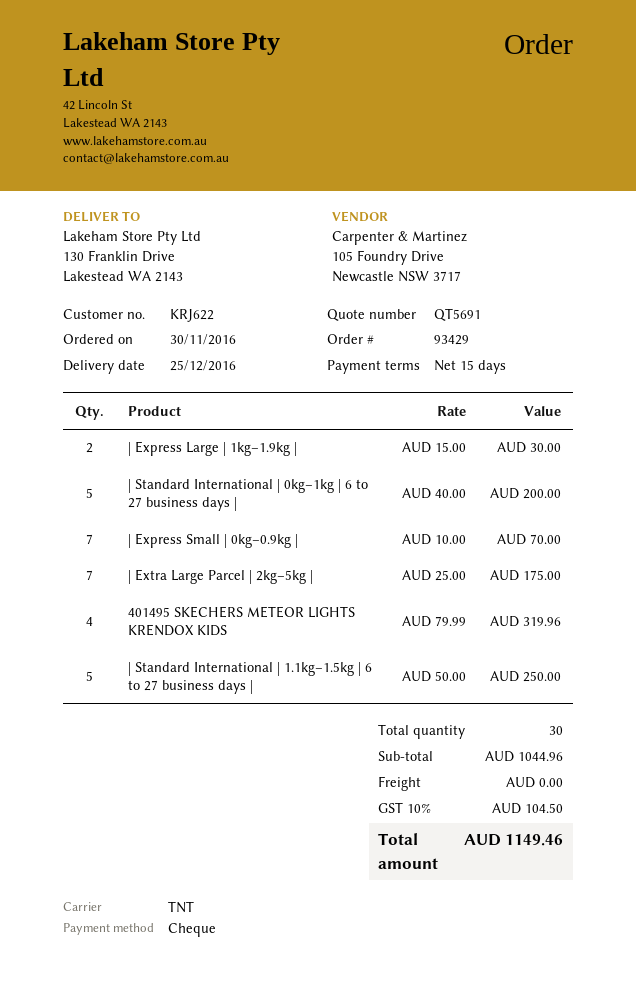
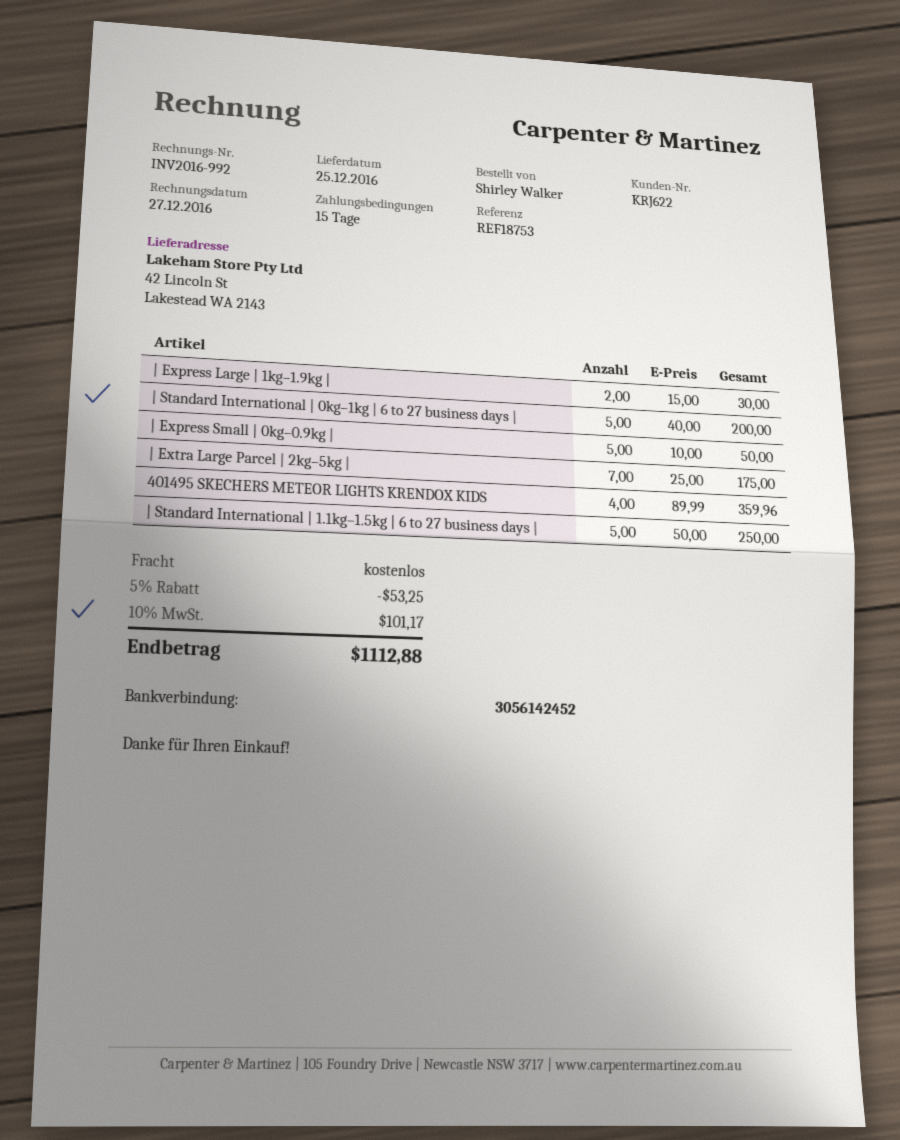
ship to: 130 Franklin Drive, Lakestead WA 2143 -> 42 Lincoln St, Lakestead WA 2143
| Express Small | 0kg–0.9kg |: 7 x 10.00 = 70.00 -> 5 x 10.00 = 50.00
401495 SKECHERS METEOR LIGHTS KRENDOX KIDS: 4 x 79.99 = 319.96 -> 4 x 89.99 = 359.96
discount: none -> 5% = 53.25
tax: 10% = 104.50 -> 10% = 101.17
total: 1149.46 -> 1112.88

